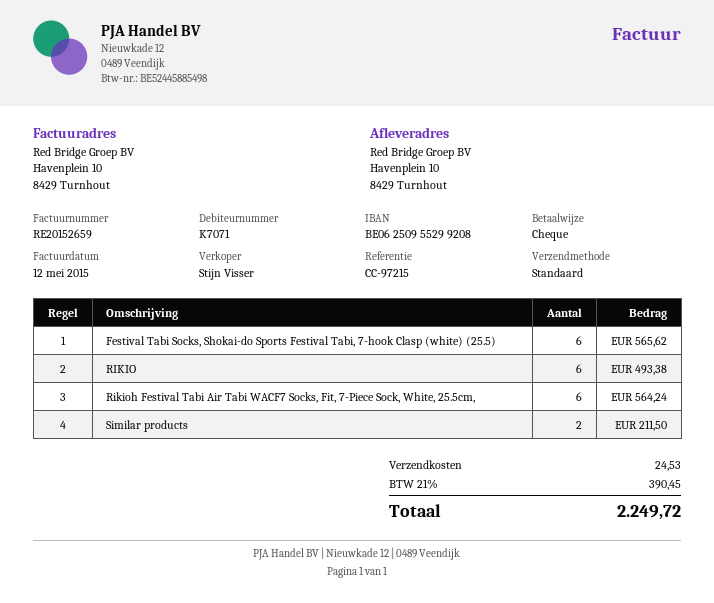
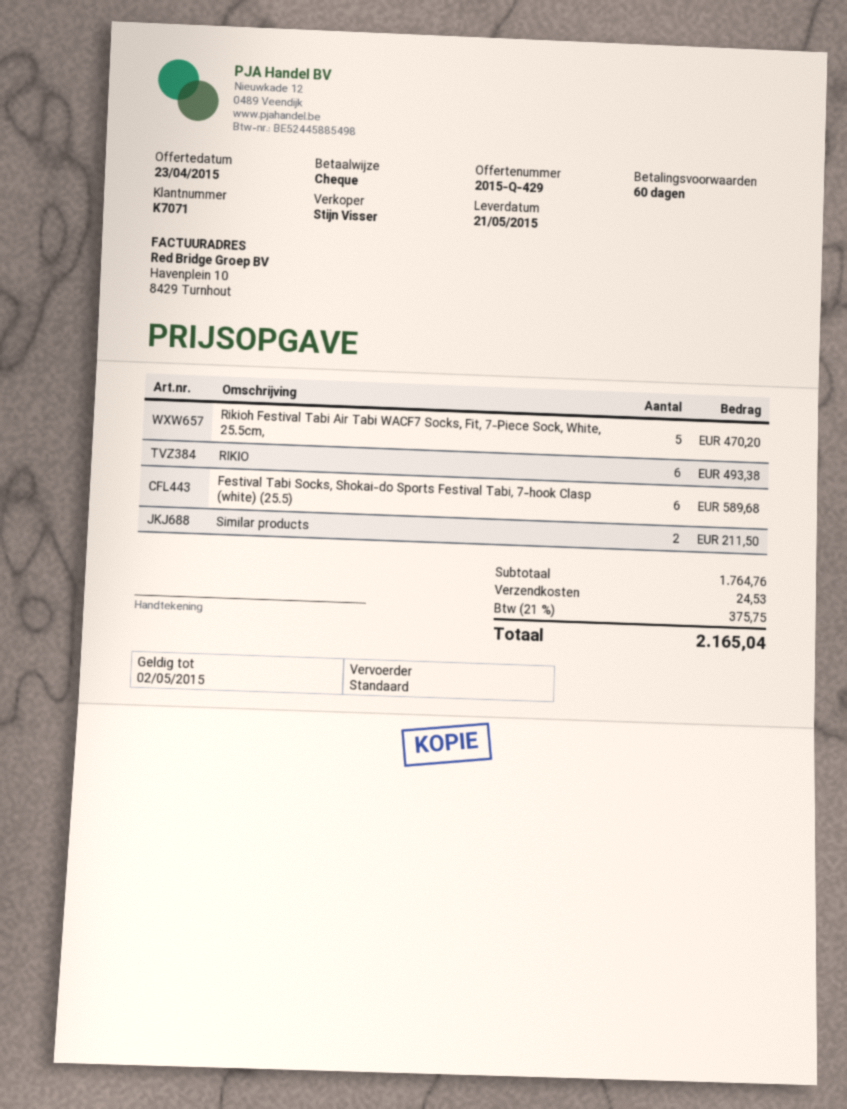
Festival Tabi Socks, Shokai-do Sports Festival Tabi, 7-hook Clasp (white) (25.5): 6 for 565.62 -> 6 for 589.68
Rikioh Festival Tabi Air Tabi WACF7 Socks, Fit, 7-Piece Sock, White, 25.5cm,: 6 for 564.24 -> 5 for 470.20
tax: 21% = 390.45 -> 21% = 375.75
total: 2249.72 -> 2165.04

